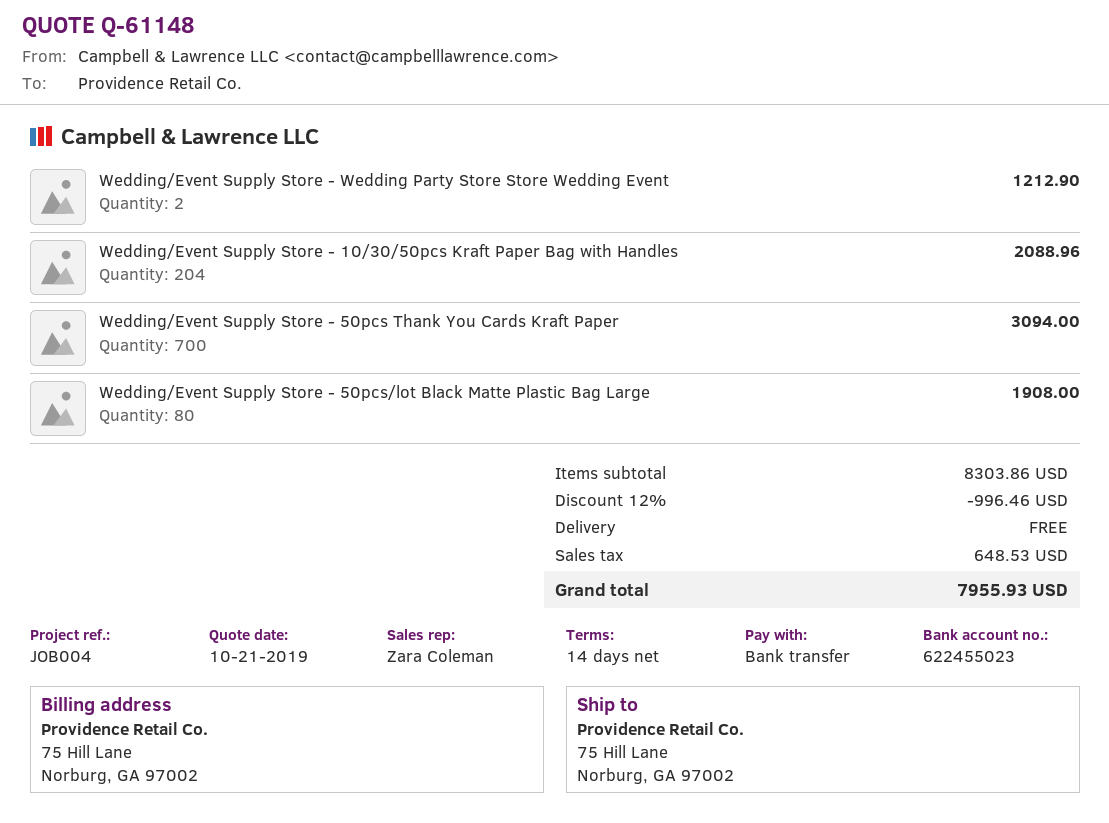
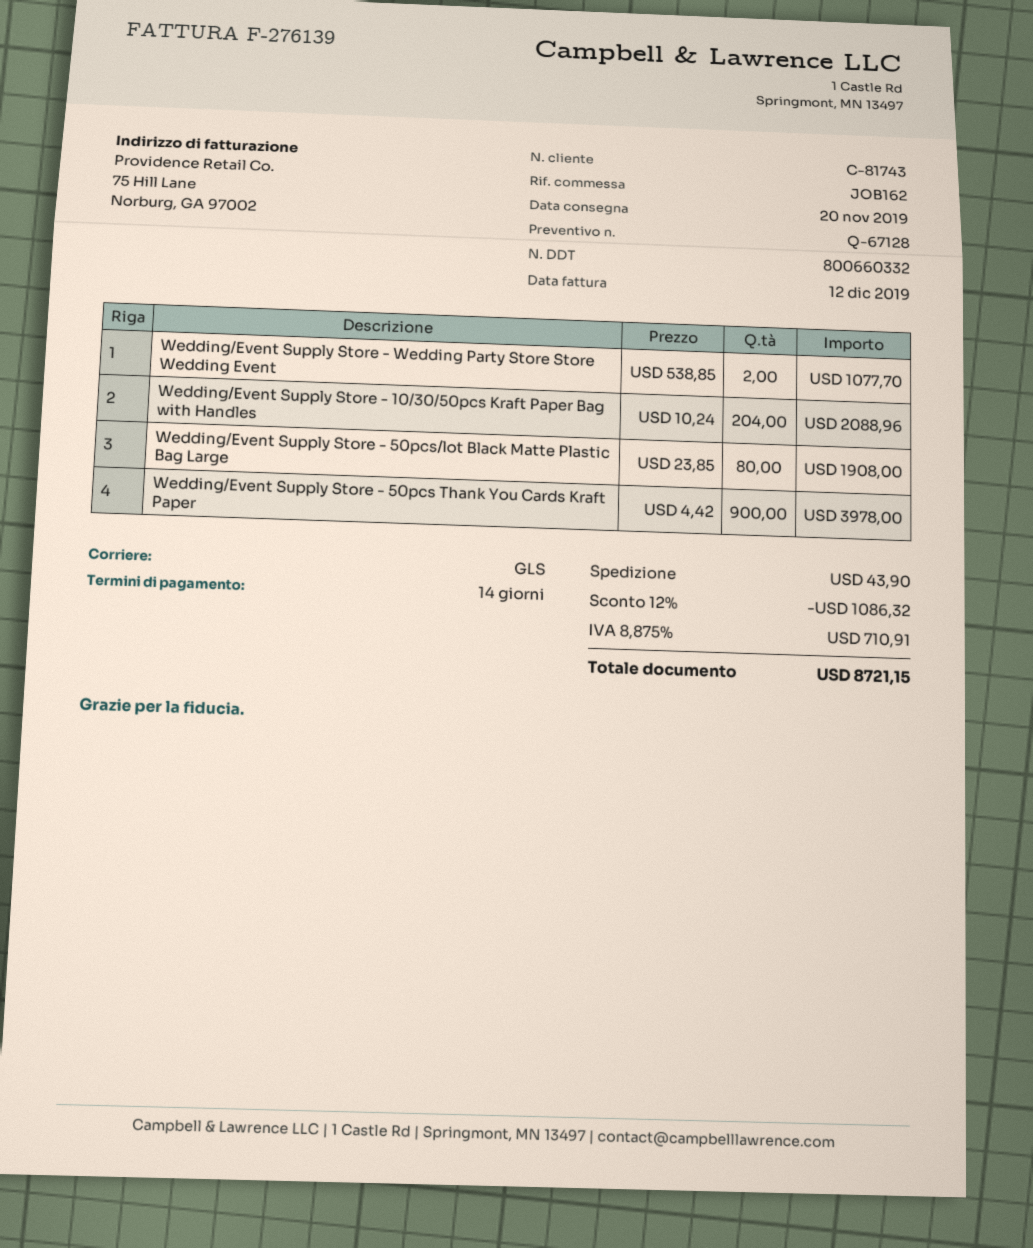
quote number: Q-61148 -> Q-67128
reference: JOB004 -> JOB162
Wedding/Event Supply Store - Wedding Party Store Store Wedding Event: 2 for 1212.90 -> 2 for 1077.70
Wedding/Event Supply Store - 50pcs Thank You Cards Kraft Paper: 700 for 3094.00 -> 900 for 3978.00
discount: 12% = 996.46 -> 12% = 1086.32
shipping: 0.00 -> 43.90
tax: 648.53 -> 710.91
total: 7955.93 -> 8721.15

